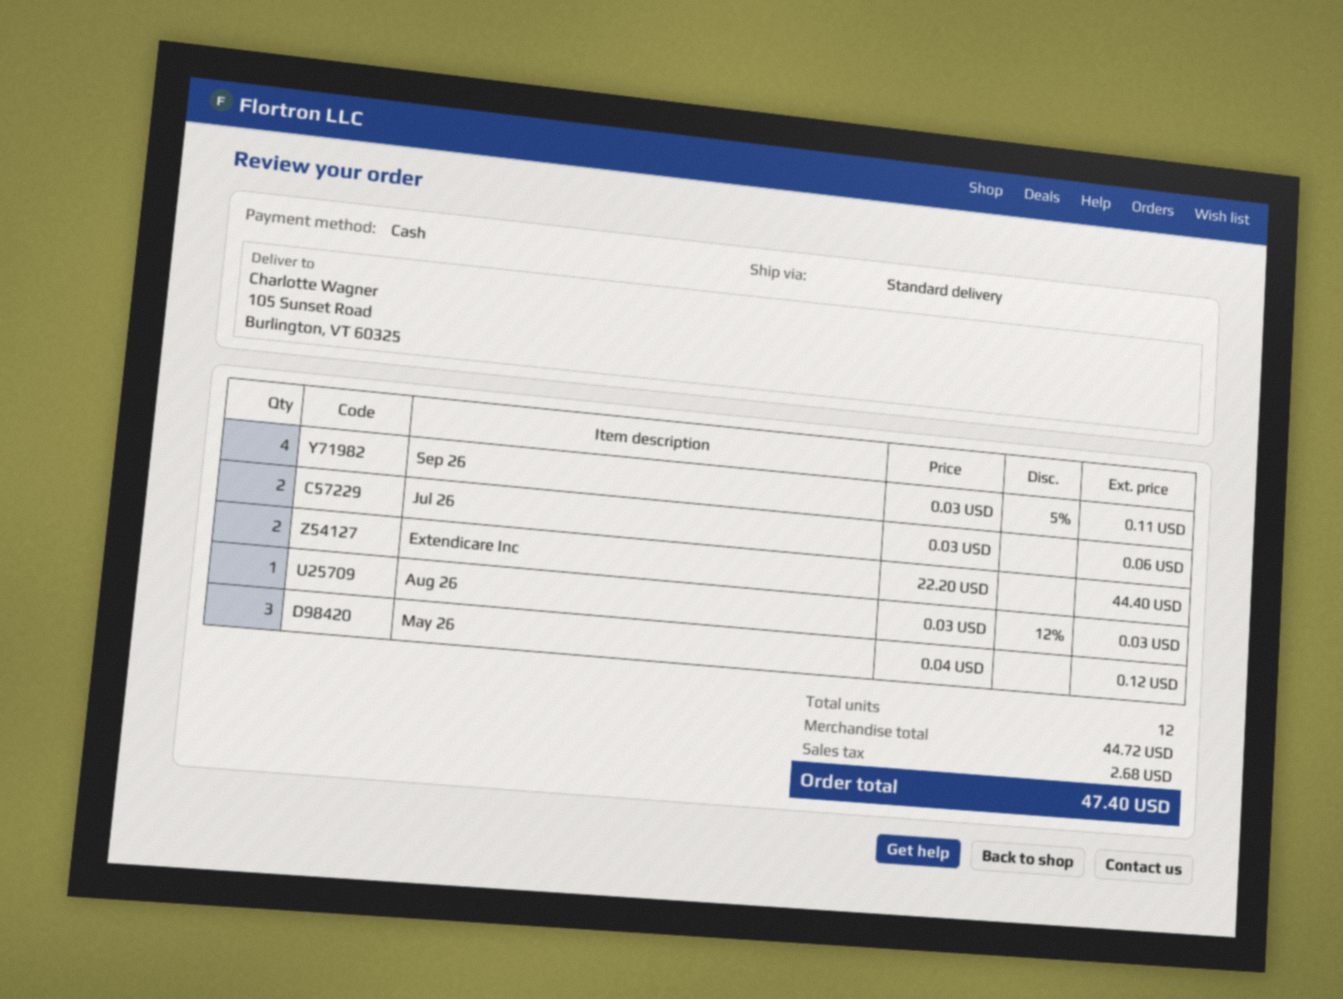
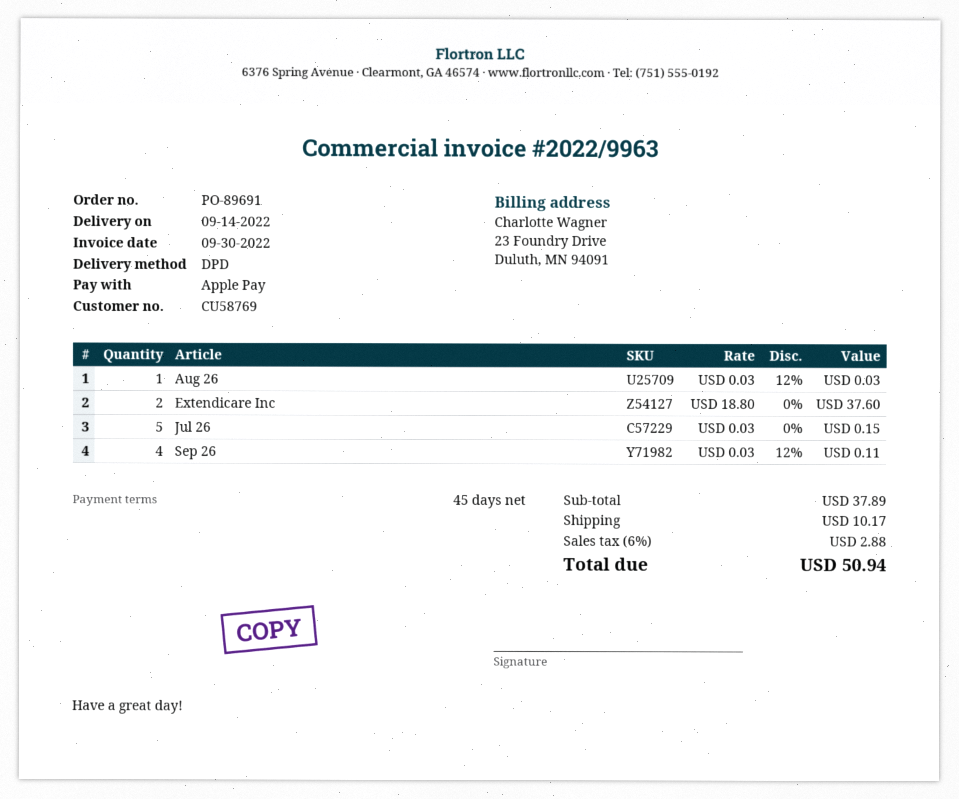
payment method: cash -> Apple Pay
shipping method: standard -> DPD
Sep 26: 4 x 0.03 - 5% = 0.11 -> 4 x 0.03 - 12% = 0.11
Jul 26: 2 x 0.03 = 0.06 -> 5 x 0.03 = 0.15
Extendicare Inc: 2 x 22.20 = 44.40 -> 2 x 18.80 = 37.60
May 26: 3 x 0.04 = 0.12 -> none
subtotal: 44.72 -> 37.89
shipping: none -> 10.17
tax: 2.68 -> 2.88
total: 47.40 -> 50.94

